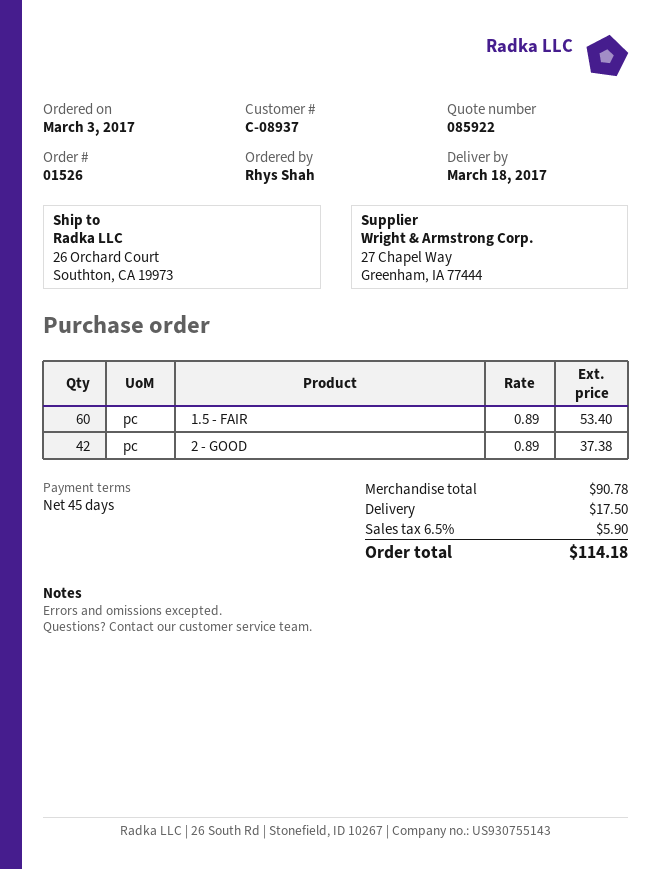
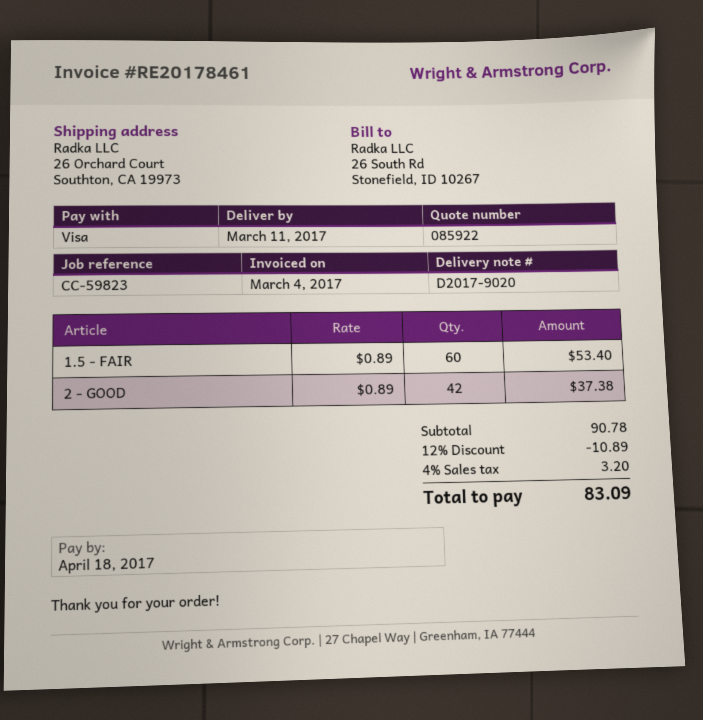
delivery date: 2017-03-18 -> 2017-03-11
discount: none -> 12% = 10.89
shipping: 17.50 -> none
tax: 6.5% = 5.90 -> 4% = 3.20
total: 114.18 -> 83.09

